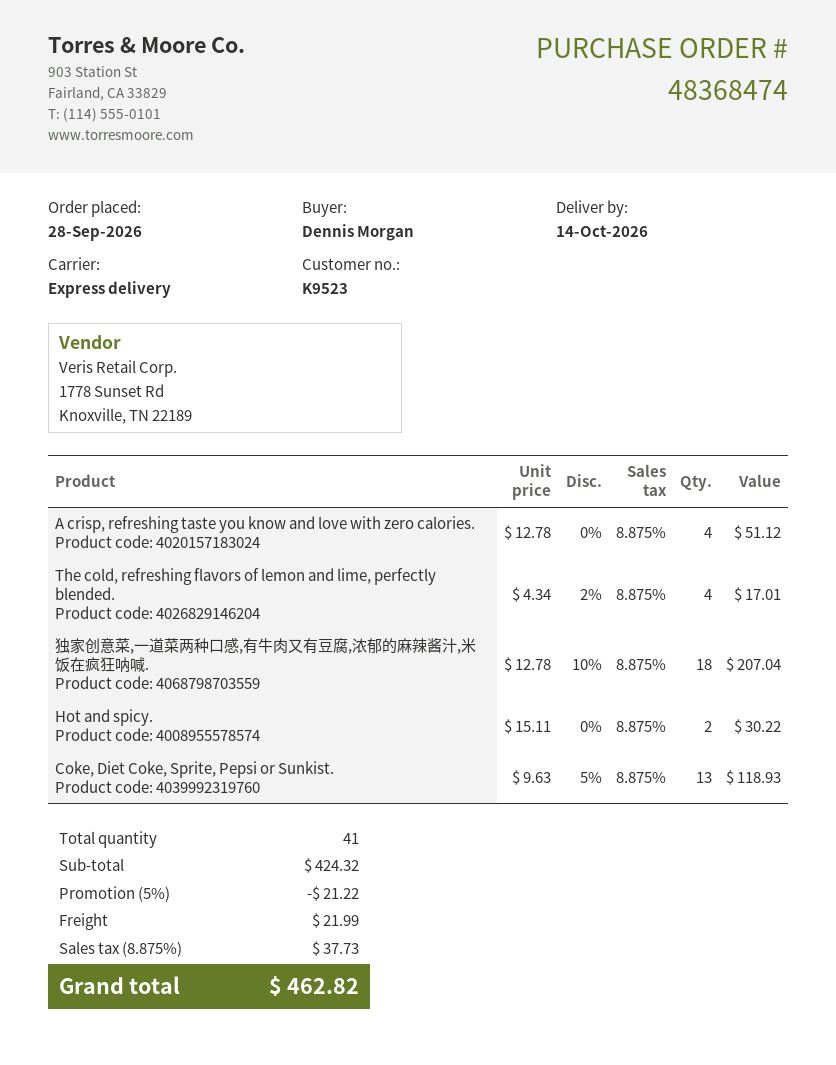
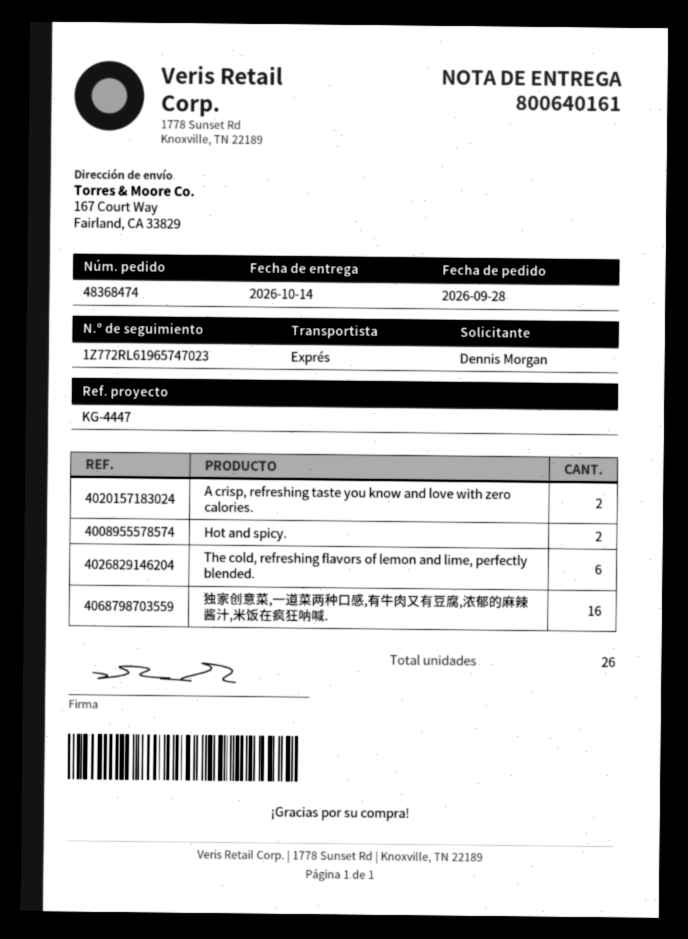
A crisp, refreshing taste you know and love with zero calories.: 4 -> 2
The cold, refreshing flavors of lemon and lime, perfectly blended.: 4 -> 6
独家创意菜,一道菜两种口感,有牛肉又有豆腐,浓郁的麻辣酱汁,米饭在疯狂呐喊.: 18 -> 16
Coke, Diet Coke, Sprite, Pepsi or Sunkist.: 13 -> none
total quantity: 41 -> 26

